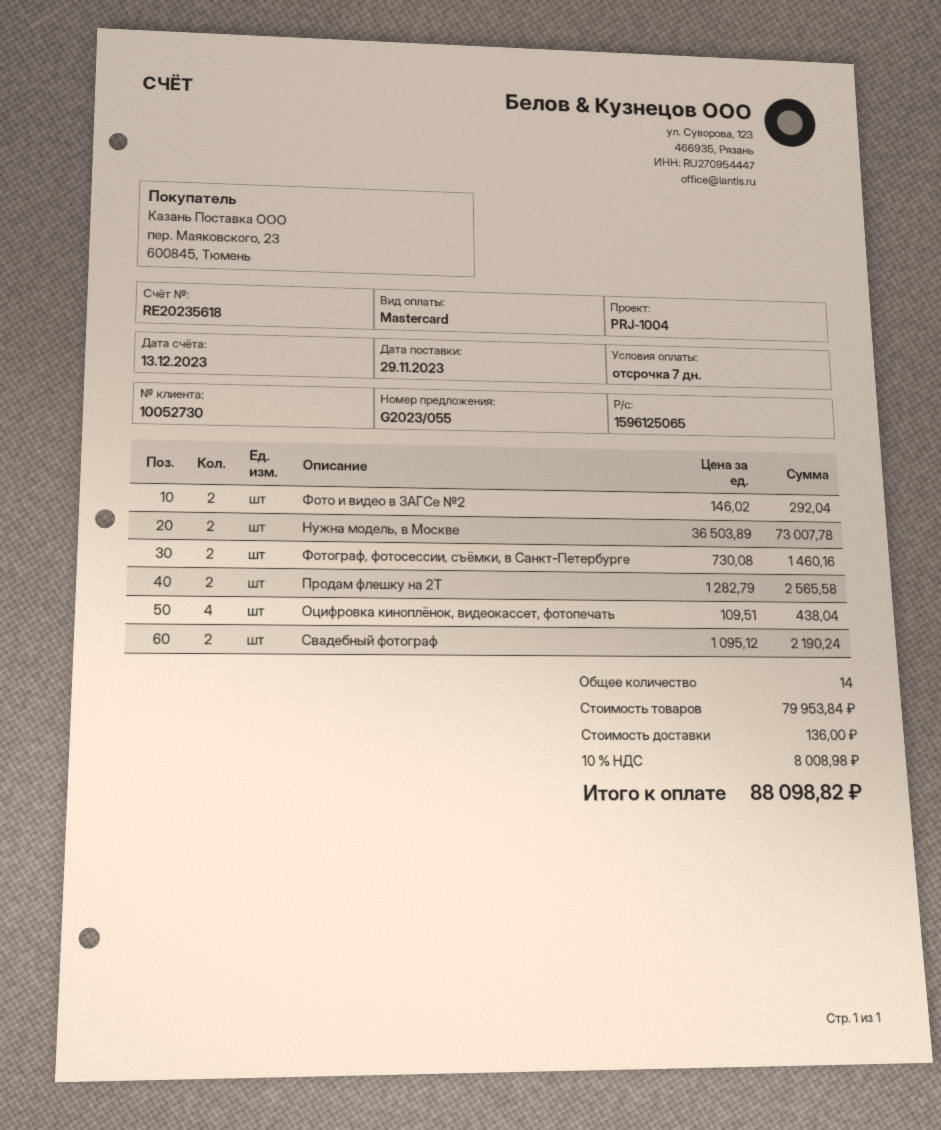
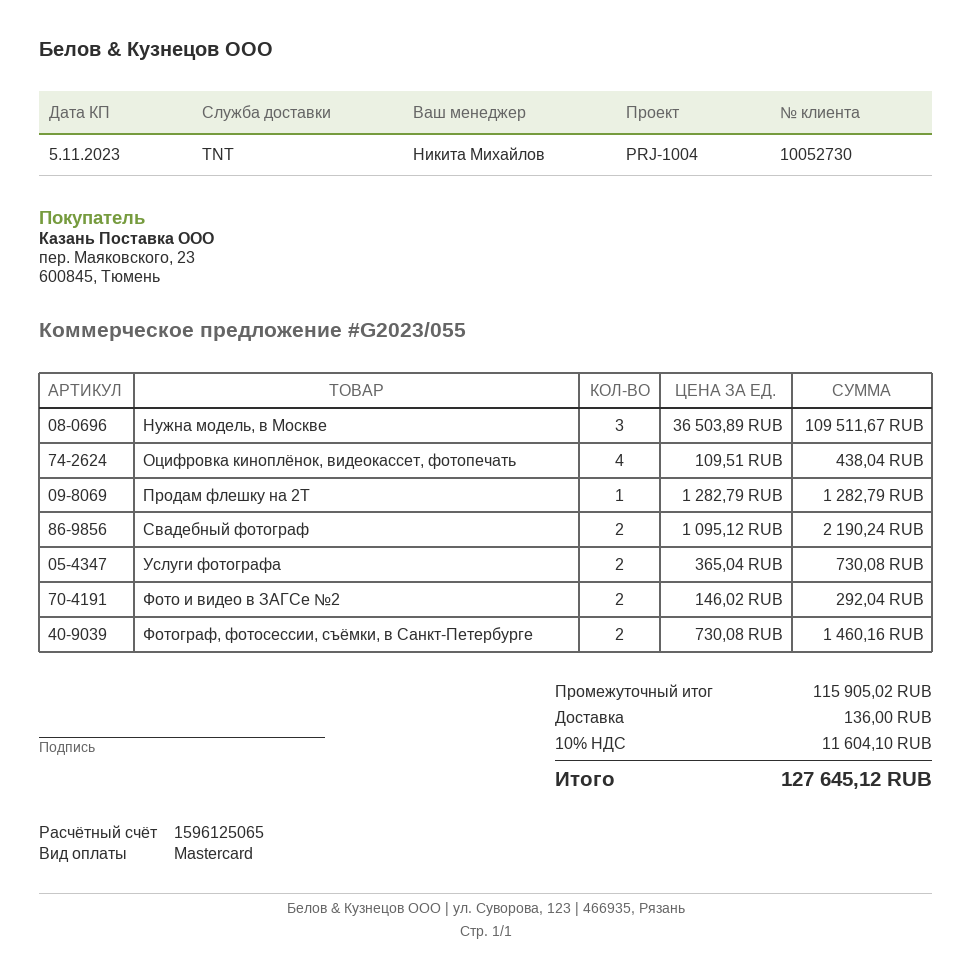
Нужна модель, в Москве: 2 x 36503.89 = 73007.78 -> 3 x 36503.89 = 109511.67
Продам флешку на 2T: 2 x 1282.79 = 2565.58 -> 1 x 1282.79 = 1282.79
Услуги фотографа: none -> 2 x 365.04 = 730.08
subtotal: 79953.84 -> 115905.02
tax: 10% = 8008.98 -> 10% = 11604.10
total: 88098.82 -> 127645.12

